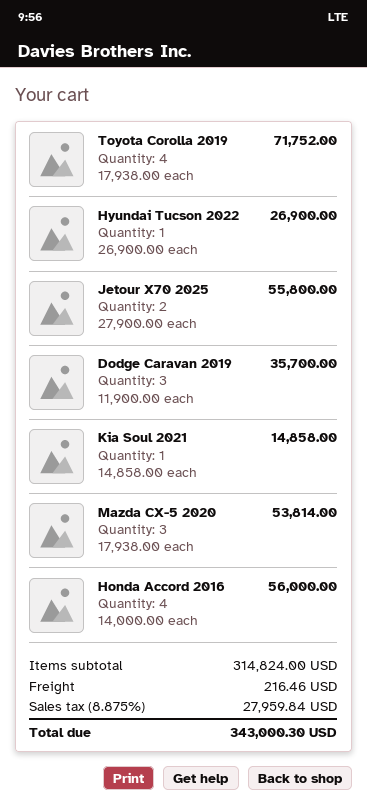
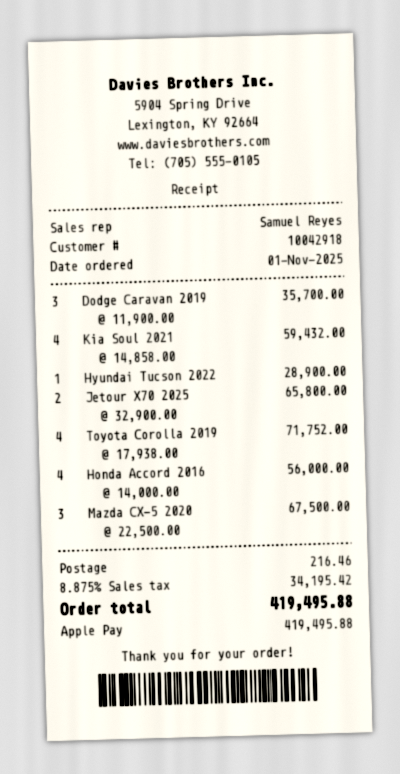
Hyundai Tucson 2022: 1 x 26900.00 = 26900.00 -> 1 x 28900.00 = 28900.00
Jetour X70 2025: 2 x 27900.00 = 55800.00 -> 2 x 32900.00 = 65800.00
Kia Soul 2021: 1 x 14858.00 = 14858.00 -> 4 x 14858.00 = 59432.00
Mazda CX-5 2020: 3 x 17938.00 = 53814.00 -> 3 x 22500.00 = 67500.00
tax: 8.875% = 27959.84 -> 8.875% = 34195.42
total: 343000.30 -> 419495.88

